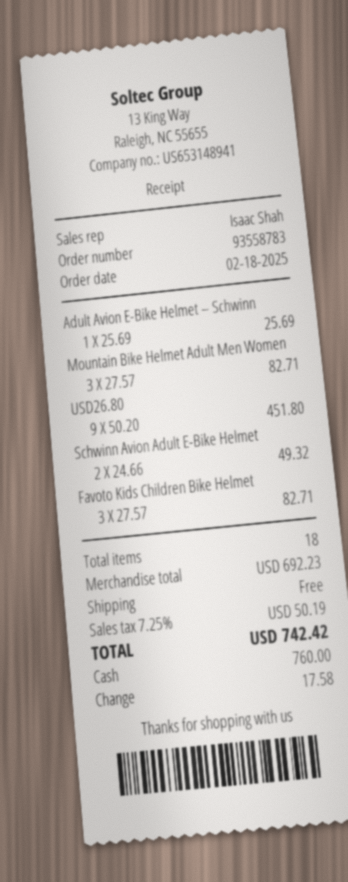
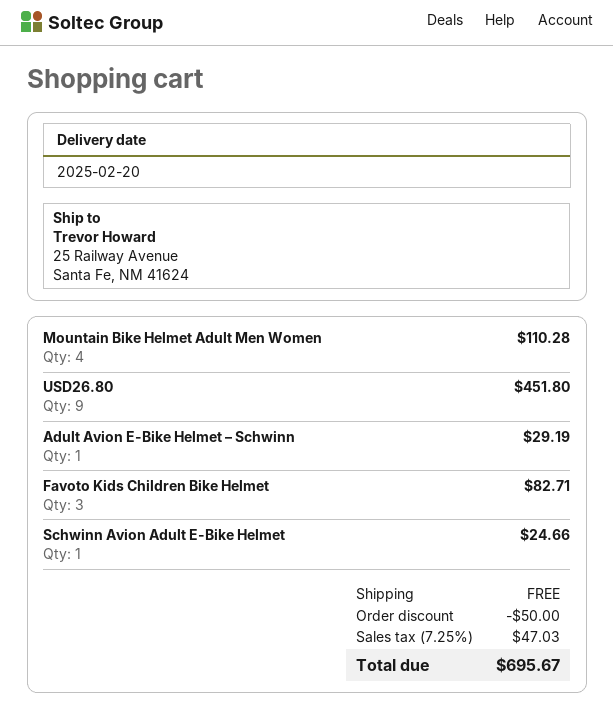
Adult Avion E-Bike Helmet – Schwinn: 1 for 25.69 -> 1 for 29.19
Mountain Bike Helmet Adult Men Women: 3 for 82.71 -> 4 for 110.28
Schwinn Avion Adult E-Bike Helmet: 2 for 49.32 -> 1 for 24.66
discount: none -> 50.00
tax: 7.25% = 50.19 -> 7.25% = 47.03
total: 742.42 -> 695.67

